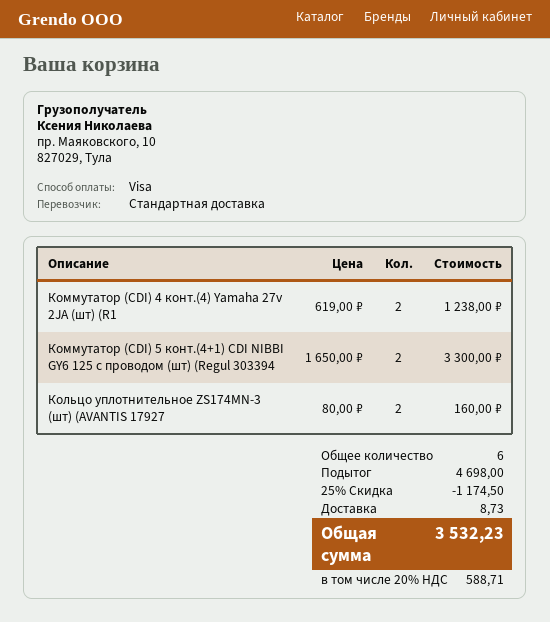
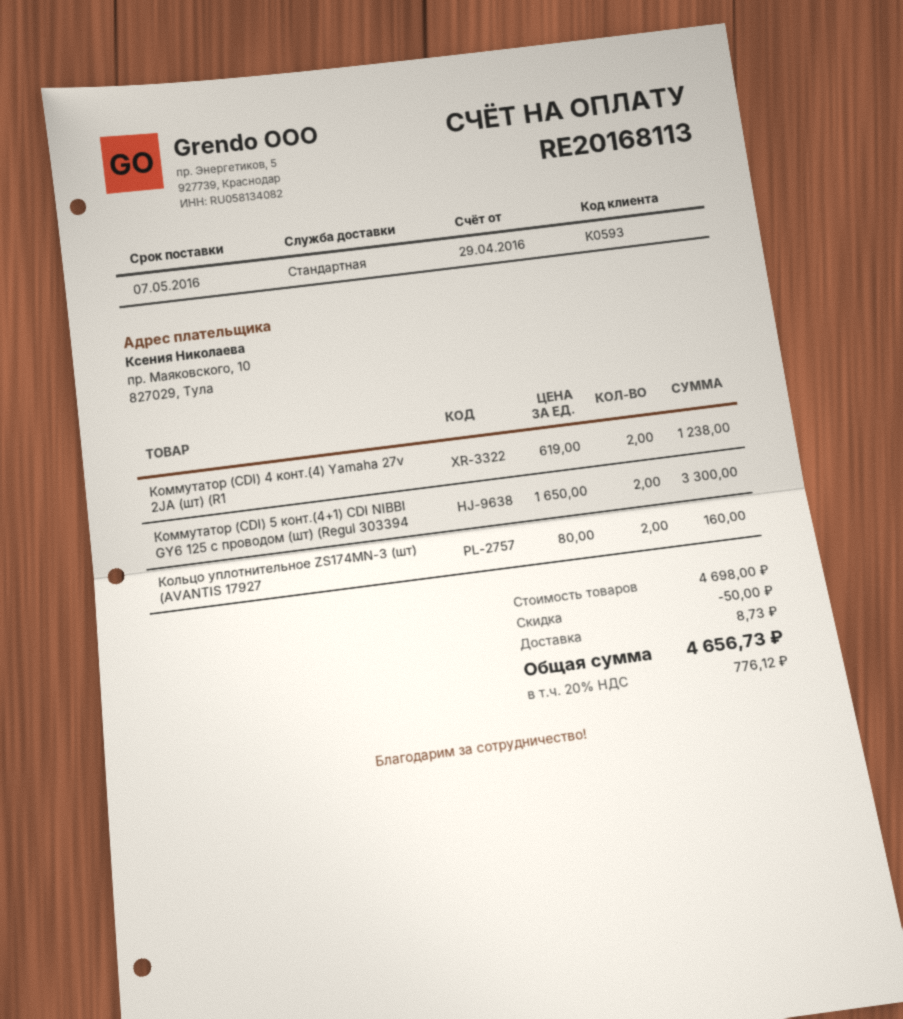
discount: 1174.50 -> 50.00
tax: 20% = 588.71 -> 20% = 776.12
total: 3532.23 -> 4656.73

